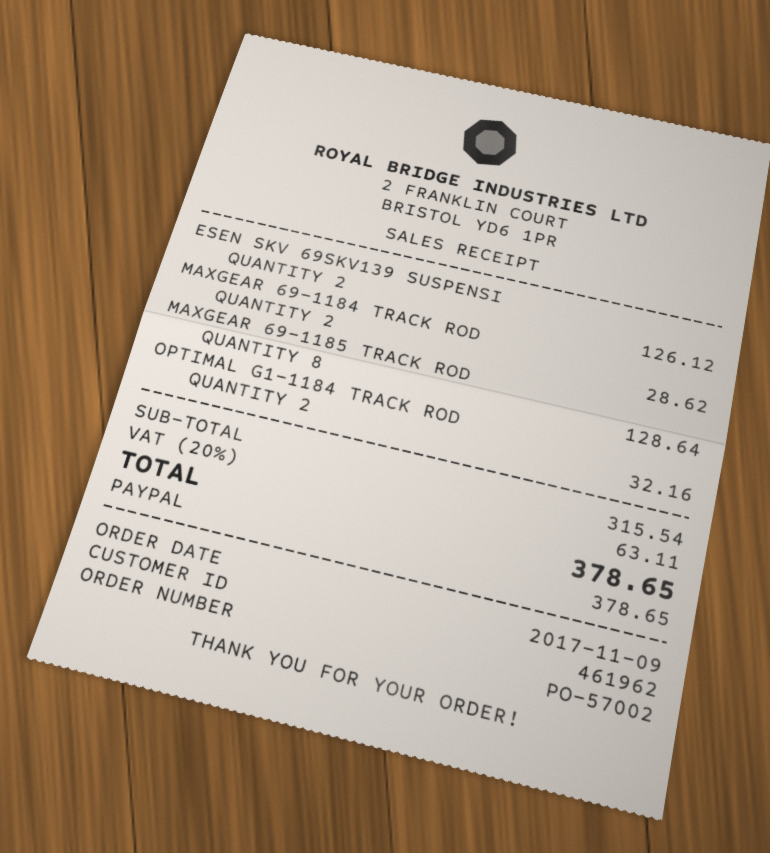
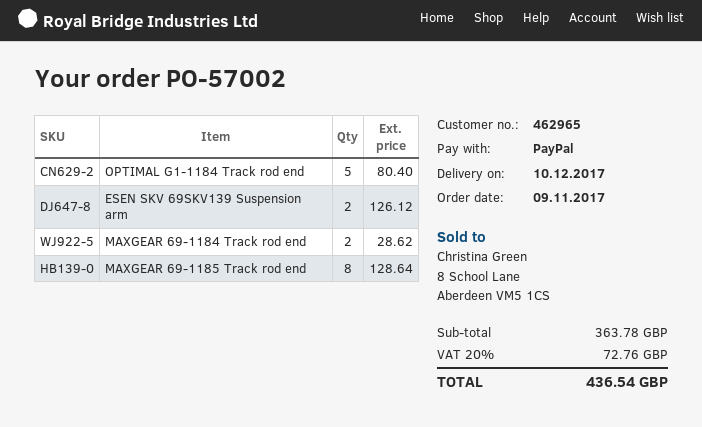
customer number: 461962 -> 462965
OPTIMAL G1-1184 TRACK ROD: 2 for 32.16 -> 5 for 80.40
subtotal: 315.54 -> 363.78
tax: 20% = 63.11 -> 20% = 72.76
total: 378.65 -> 436.54

